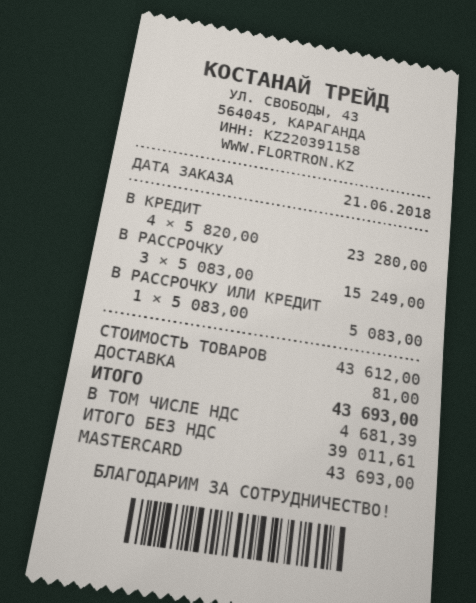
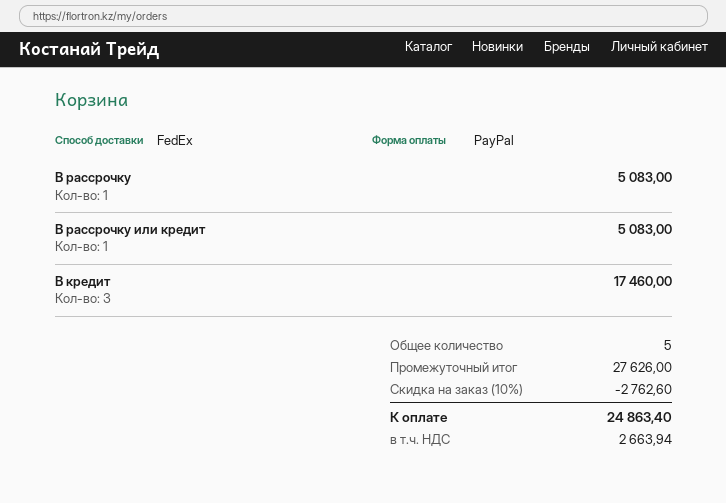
payment method: Mastercard -> PayPal
В КРЕДИТ: 4 for 23280.00 -> 3 for 17460.00
В РАССРОЧКУ: 3 for 15249.00 -> 1 for 5083.00
subtotal: 43612.00 -> 27626.00
discount: none -> 10% = 2762.60
shipping: 81.00 -> none
tax: 4681.39 -> 2663.94
total: 43693.00 -> 24863.40

